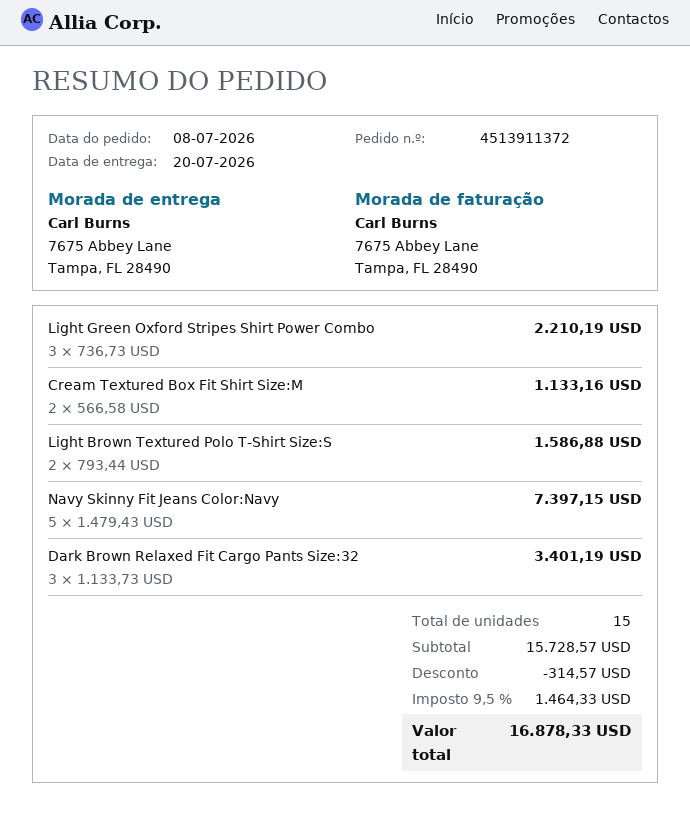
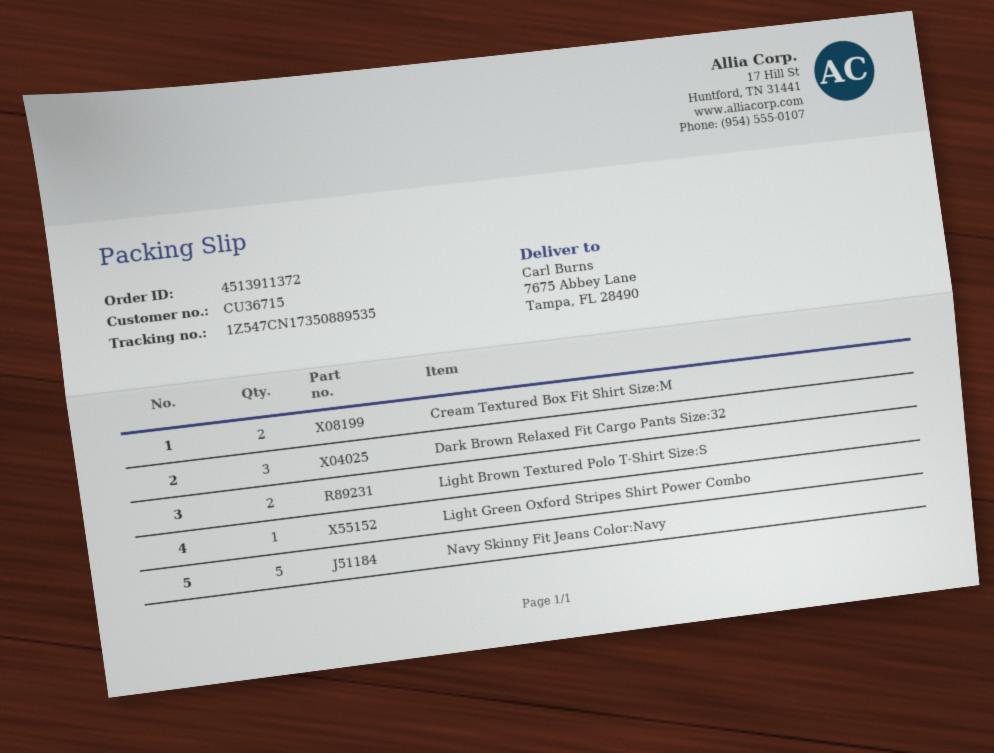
Light Green Oxford Stripes Shirt Power Combo: 3 -> 1

